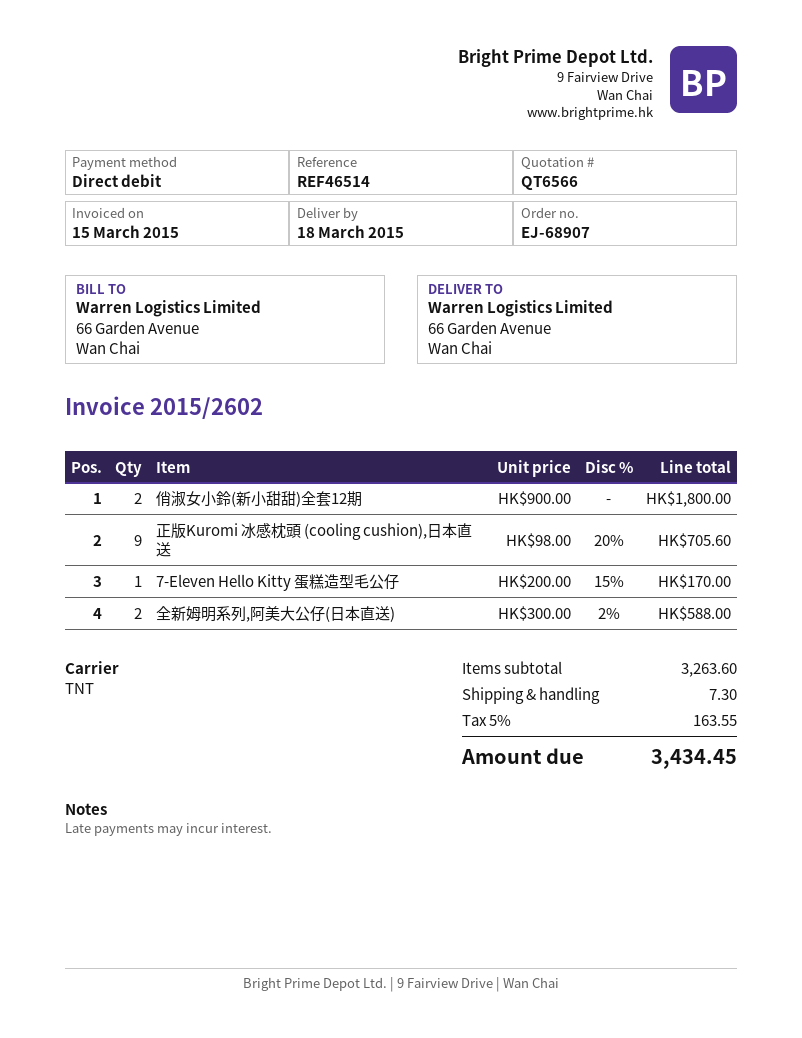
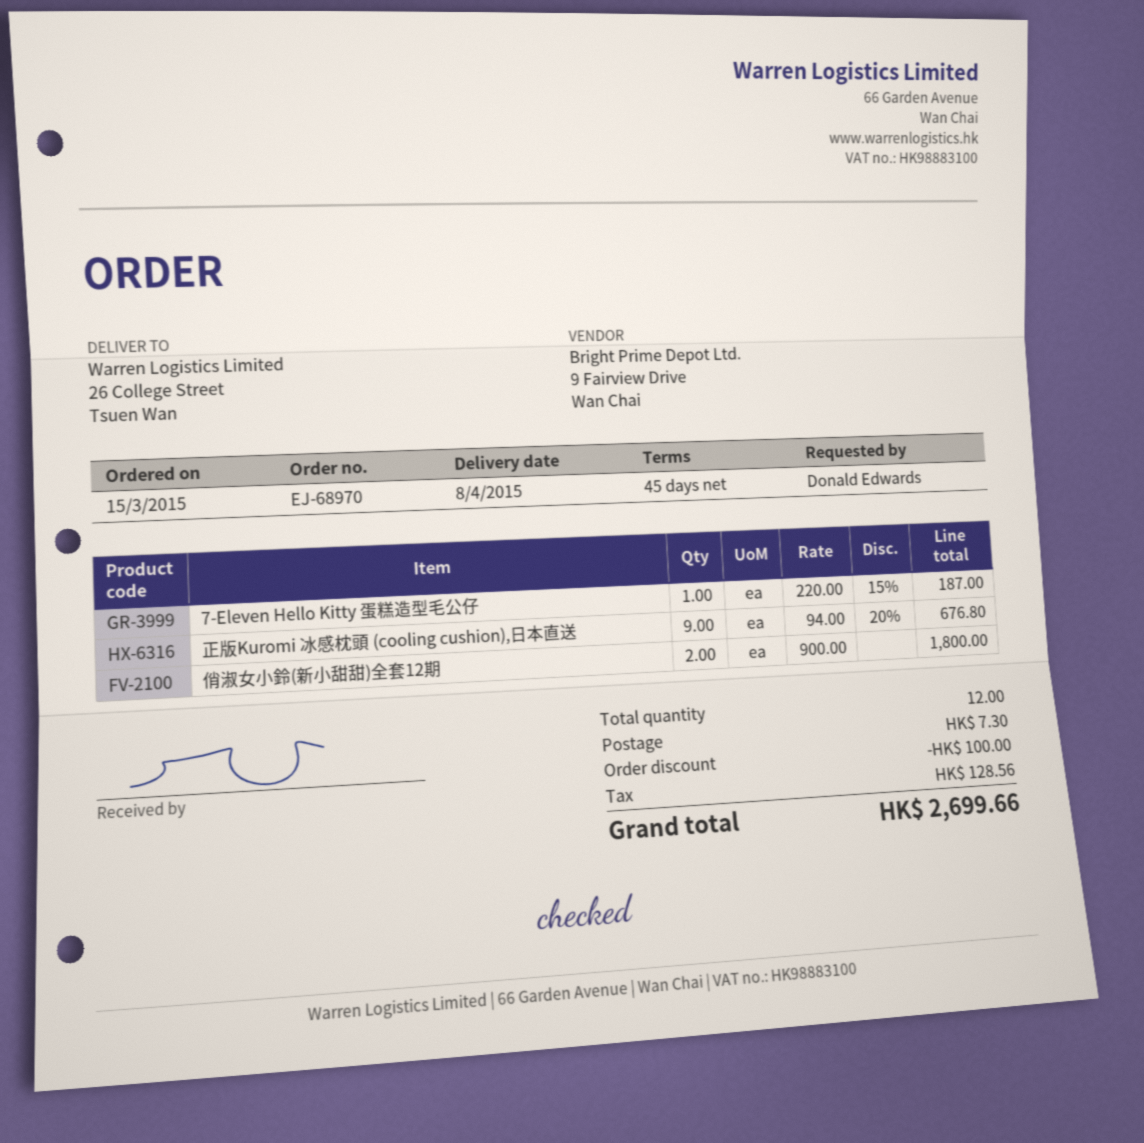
order number: EJ-68907 -> EJ-68970
delivery date: 2015-03-18 -> 2015-04-08
ship to: 66 Garden Avenue, Wan Chai -> 26 College Street, Tsuen Wan
正版Kuromi 冰感枕頭 (cooling cushion),日本直送: 9 x 98.00 - 20% = 705.60 -> 9 x 94.00 - 20% = 676.80
7-Eleven Hello Kitty 蛋糕造型毛公仔: 1 x 200.00 - 15% = 170.00 -> 1 x 220.00 - 15% = 187.00
全新姆明系列,阿美大公仔(日本直送): 2 x 300.00 - 2% = 588.00 -> none
discount: none -> 100.00
tax: 163.55 -> 128.56
total: 3434.45 -> 2699.66

